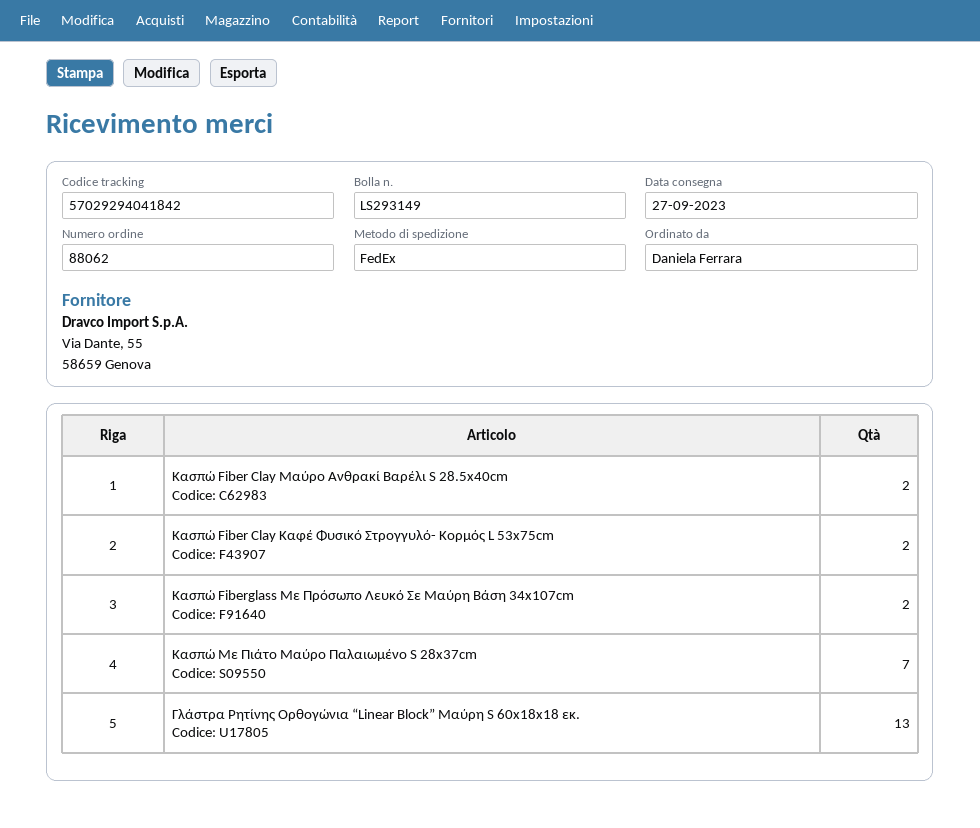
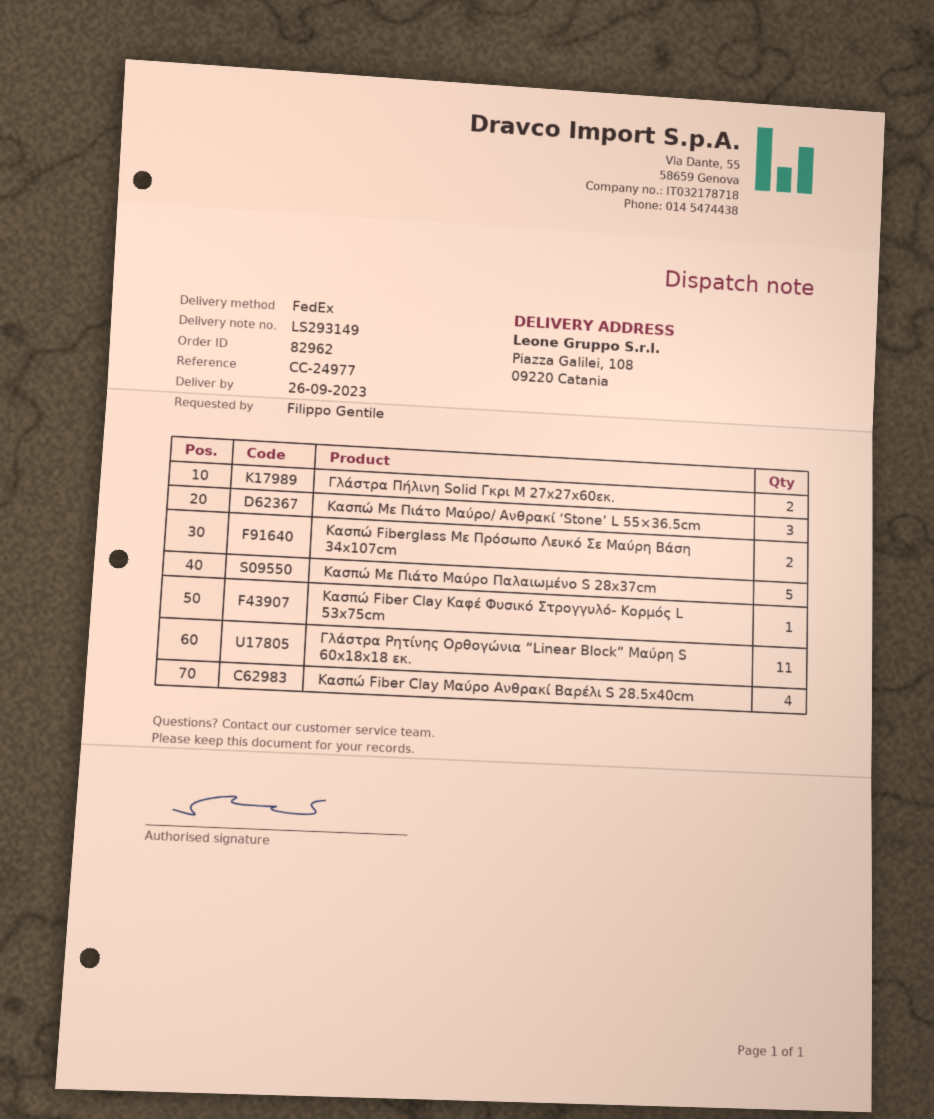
order number: 88062 -> 82962
delivery date: 2023-09-27 -> 2023-09-26
ordered by: Daniela Ferrara -> Filippo Gentile
Κασπώ Fiber Clay Μαύρο Ανθρακί Βαρέλι S 28.5x40cm: 2 -> 4
Κασπώ Fiber Clay Καφέ Φυσικό Στρογγυλό- Κορμός L 53x75cm: 2 -> 1
Κασπώ Με Πιάτο Μαύρο Παλαιωμένο S 28x37cm: 7 -> 5
Γλάστρα Ρητίνης Ορθογώνια “Linear Block” Μαύρη S 60x18x18 εκ.: 13 -> 11
Γλάστρα Πήλινη Solid Γκρι M 27x27x60εκ.: none -> 2
Κασπώ Με Πιάτο Μαύρο/ Ανθρακί ‘Stone’ L 55×36.5cm: none -> 3

